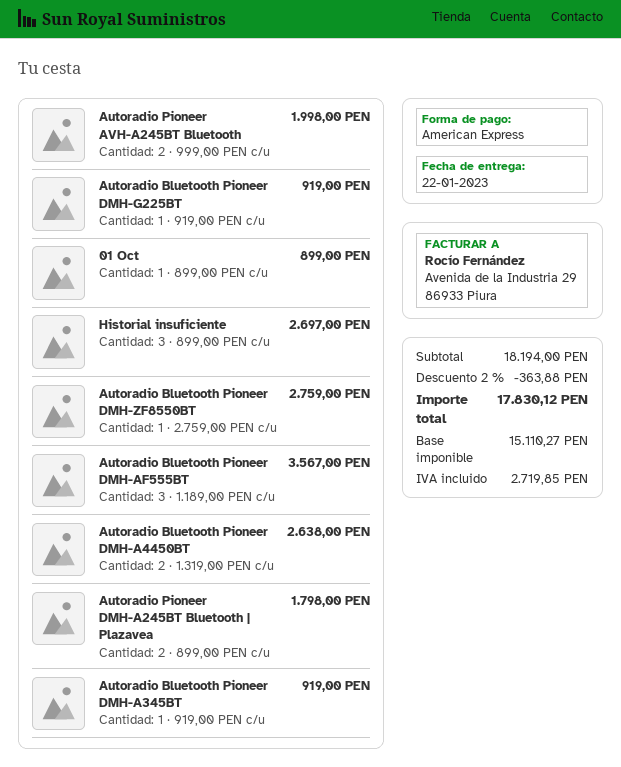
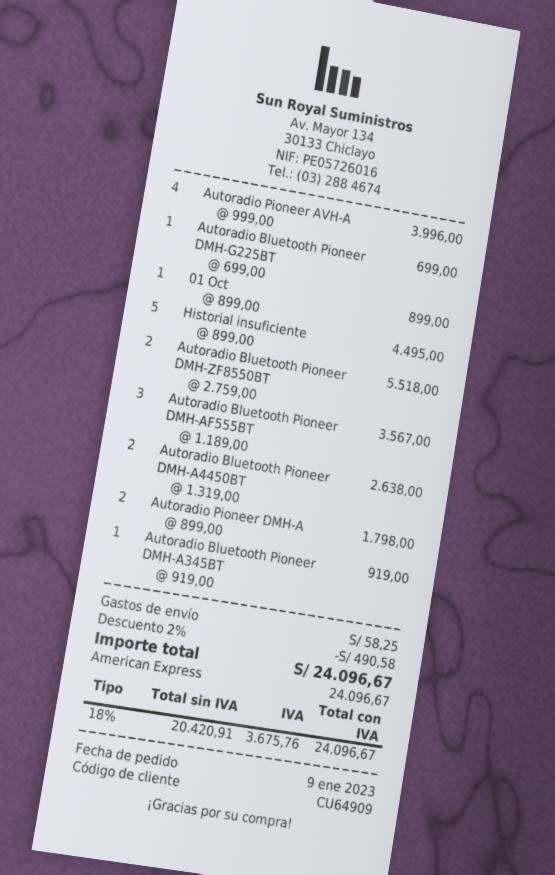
Autoradio Pioneer AVH-A245BT Bluetooth: 2 x 999.00 = 1998.00 -> 4 x 999.00 = 3996.00
Autoradio Bluetooth Pioneer DMH-G225BT: 1 x 919.00 = 919.00 -> 1 x 699.00 = 699.00
Historial insuficiente: 3 x 899.00 = 2697.00 -> 5 x 899.00 = 4495.00
Autoradio Bluetooth Pioneer DMH-ZF8550BT: 1 x 2759.00 = 2759.00 -> 2 x 2759.00 = 5518.00
discount: 2% = 363.88 -> 2% = 490.58
shipping: none -> 58.25
net: 15110.27 -> 20420.91
tax: 2719.85 -> 3675.76
total: 17830.12 -> 24096.67

